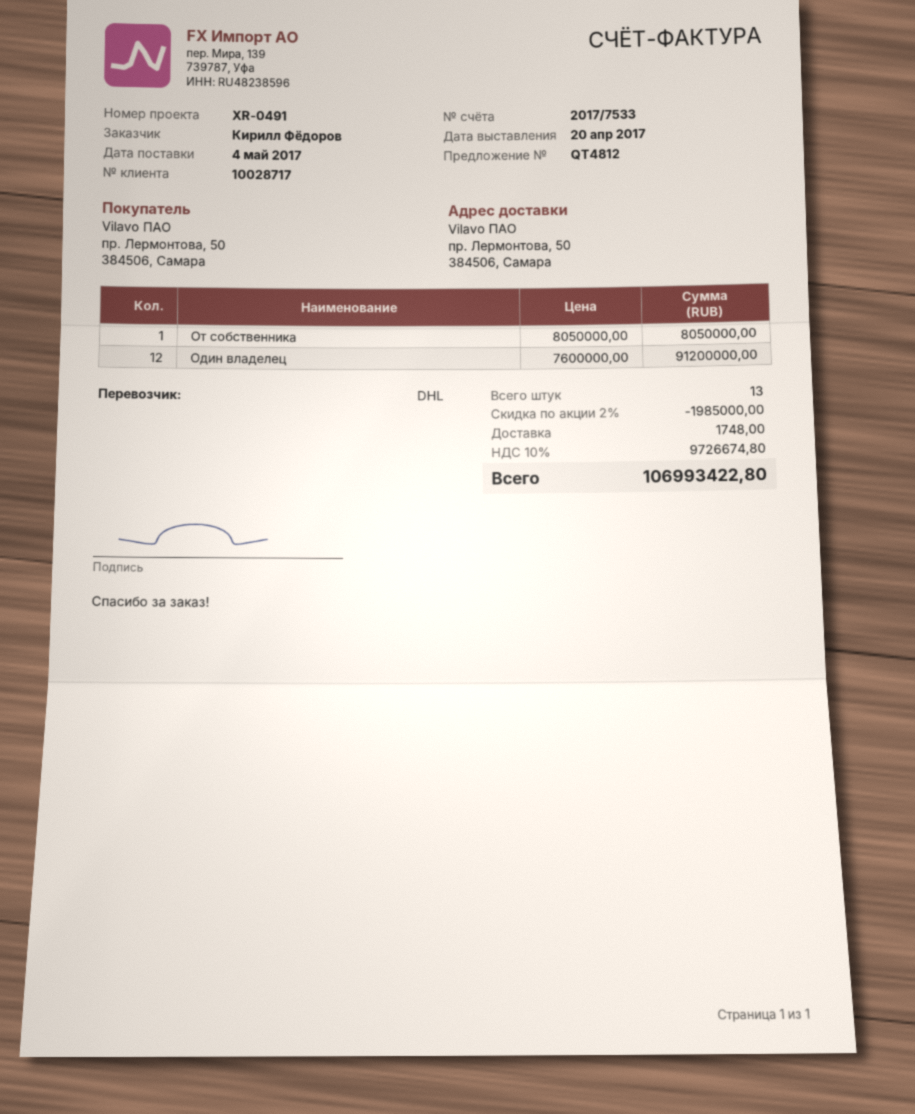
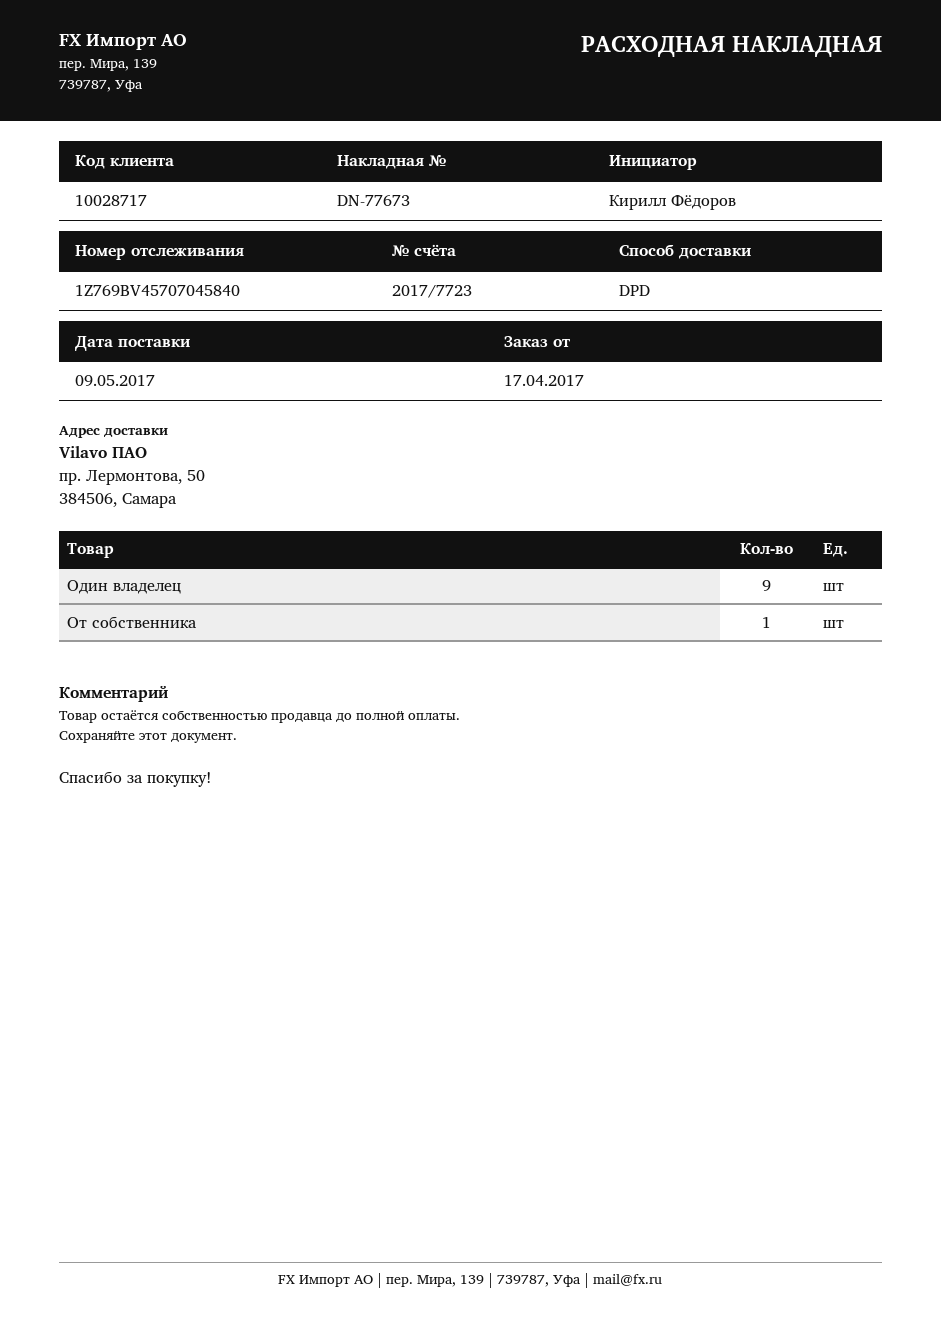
delivery date: 2017-05-04 -> 2017-05-09
invoice number: 2017/7533 -> 2017/7723
shipping method: DHL -> DPD
Один владелец: 12 -> 9

